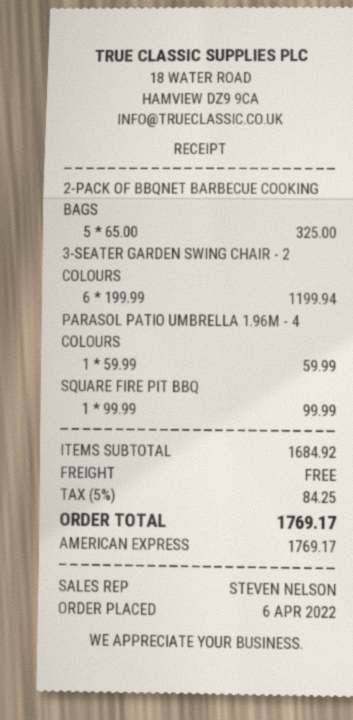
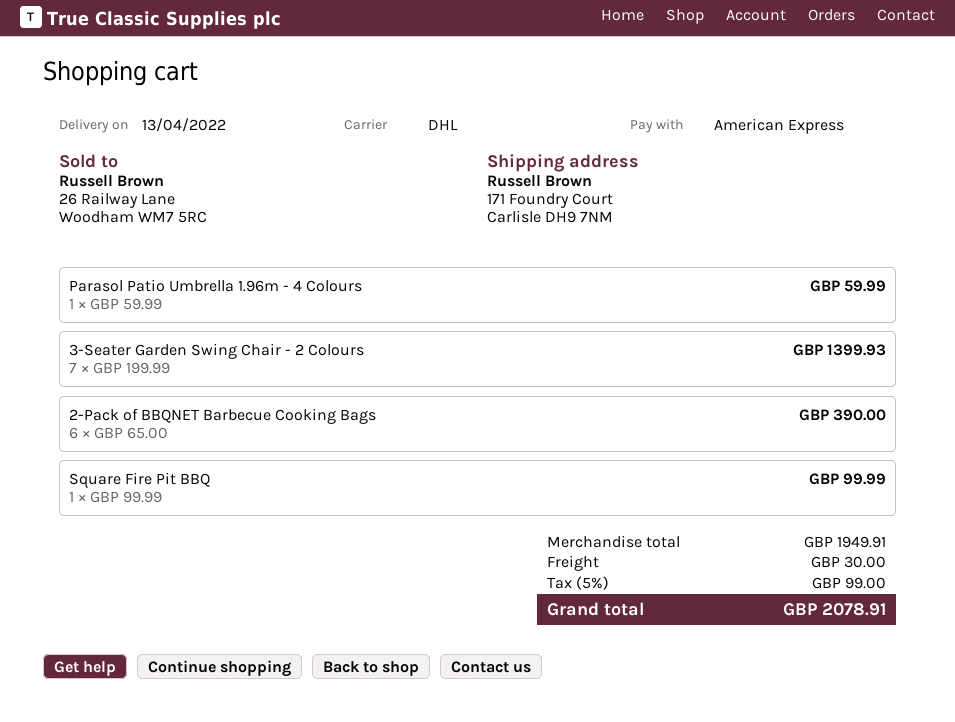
2-PACK OF BBQNET BARBECUE COOKING BAGS: 5 x 65.00 = 325.00 -> 6 x 65.00 = 390.00
3-SEATER GARDEN SWING CHAIR - 2 COLOURS: 6 x 199.99 = 1199.94 -> 7 x 199.99 = 1399.93
subtotal: 1684.92 -> 1949.91
shipping: 0.00 -> 30.00
tax: 5% = 84.25 -> 5% = 99.00
total: 1769.17 -> 2078.91

